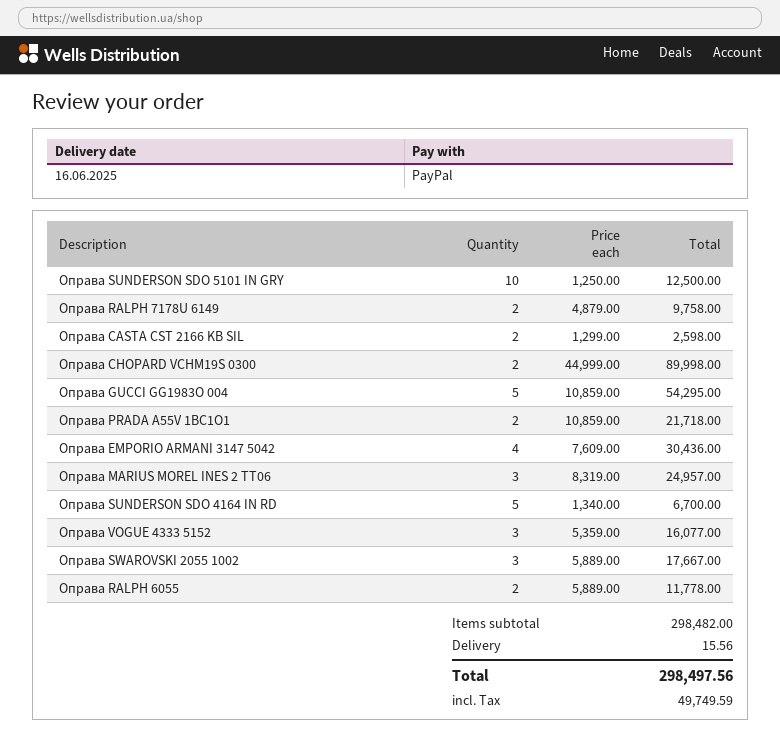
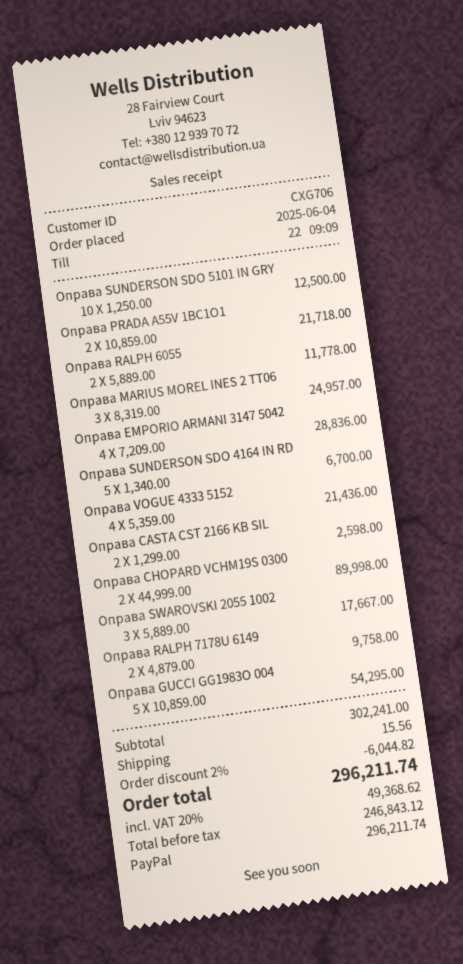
Оправа EMPORIO ARMANI 3147 5042: 4 x 7609.00 = 30436.00 -> 4 x 7209.00 = 28836.00
Оправа VOGUE 4333 5152: 3 x 5359.00 = 16077.00 -> 4 x 5359.00 = 21436.00
subtotal: 298482.00 -> 302241.00
discount: none -> 2% = 6044.82
tax: 49749.59 -> 49368.62
total: 298497.56 -> 296211.74

